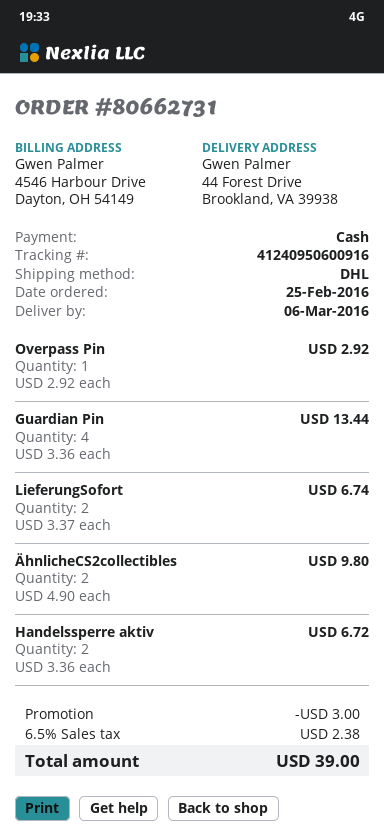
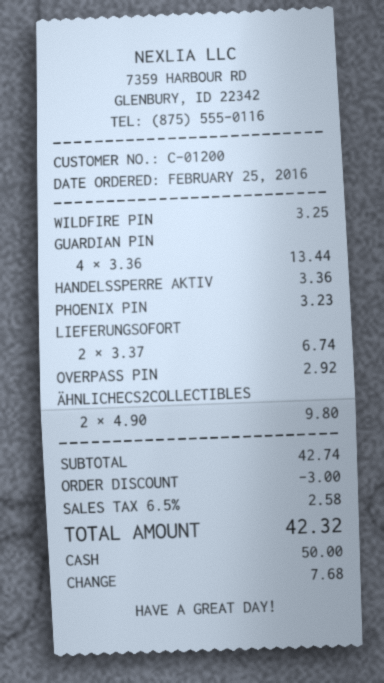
Handelssperre aktiv: 2 x 3.36 = 6.72 -> 1 x 3.36 = 3.36
WILDFIRE PIN: none -> 1 x 3.25 = 3.25
PHOENIX PIN: none -> 1 x 3.23 = 3.23
tax: 6.5% = 2.38 -> 6.5% = 2.58
total: 39.00 -> 42.32

